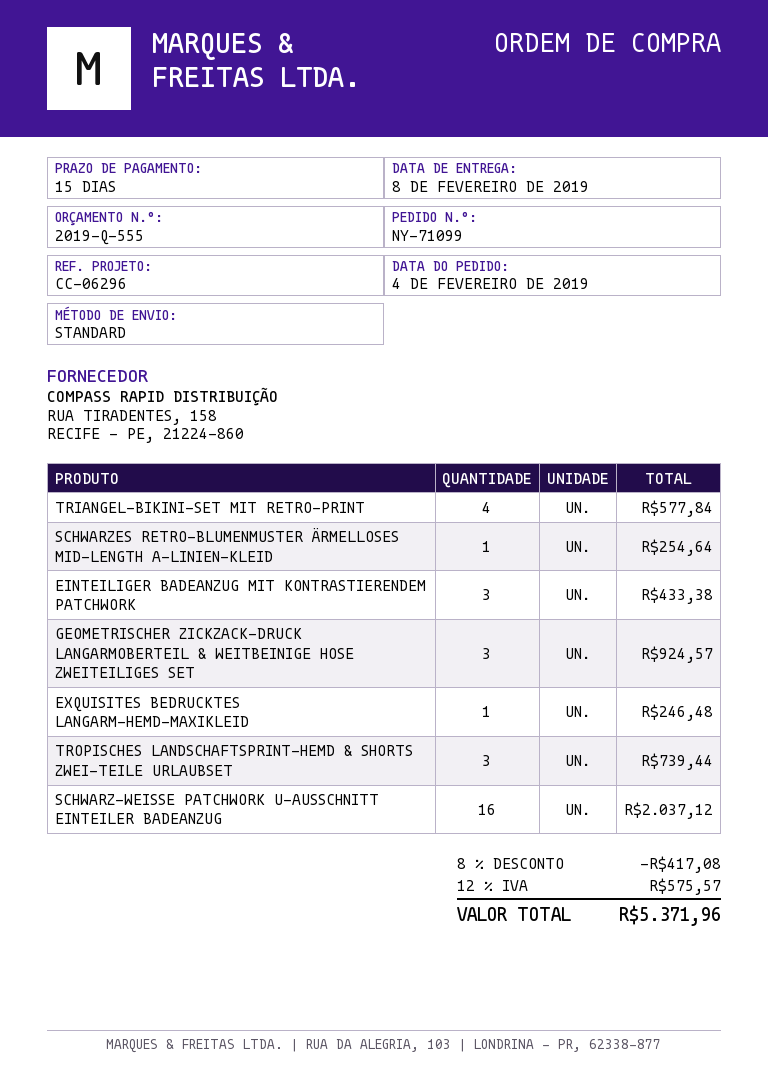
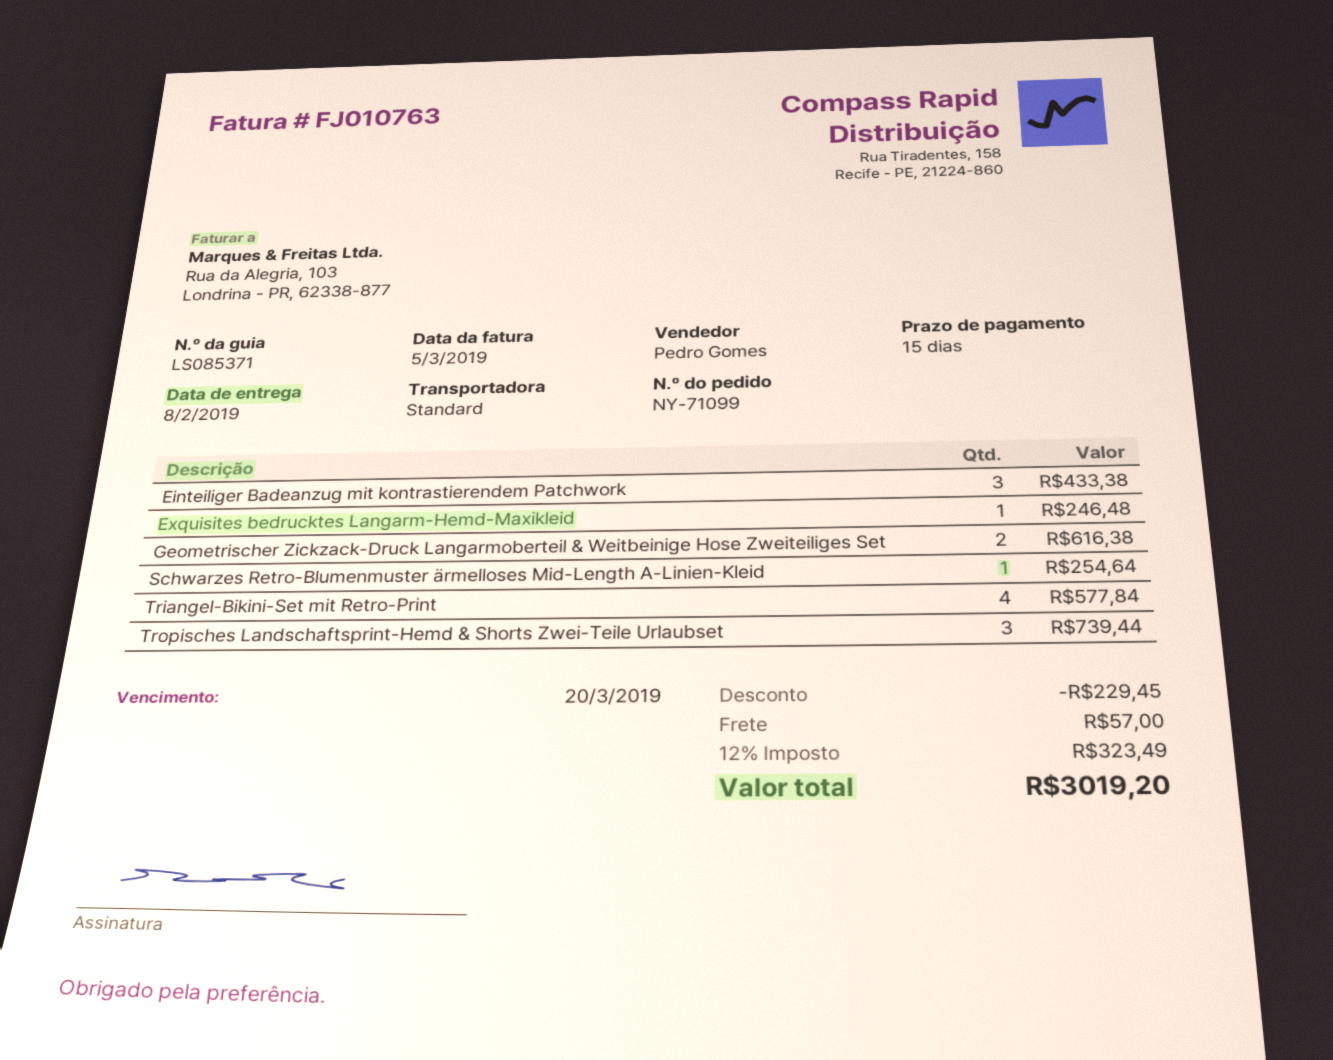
GEOMETRISCHER ZICKZACK-DRUCK LANGARMOBERTEIL & WEITBEINIGE HOSE ZWEITEILIGES SET: 3 for 924.57 -> 2 for 616.38
SCHWARZ-WEISSE PATCHWORK U-AUSSCHNITT EINTEILER BADEANZUG: 16 for 2037.12 -> none
discount: 417.08 -> 229.45
shipping: none -> 57.00
tax: 12% = 575.57 -> 12% = 323.49
total: 5371.96 -> 3019.20

